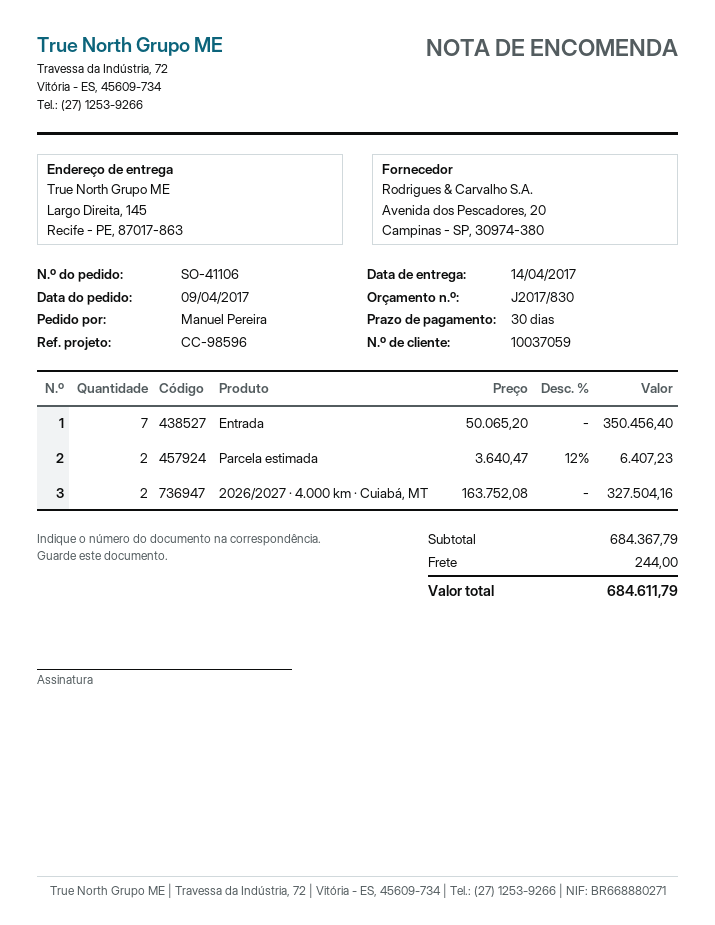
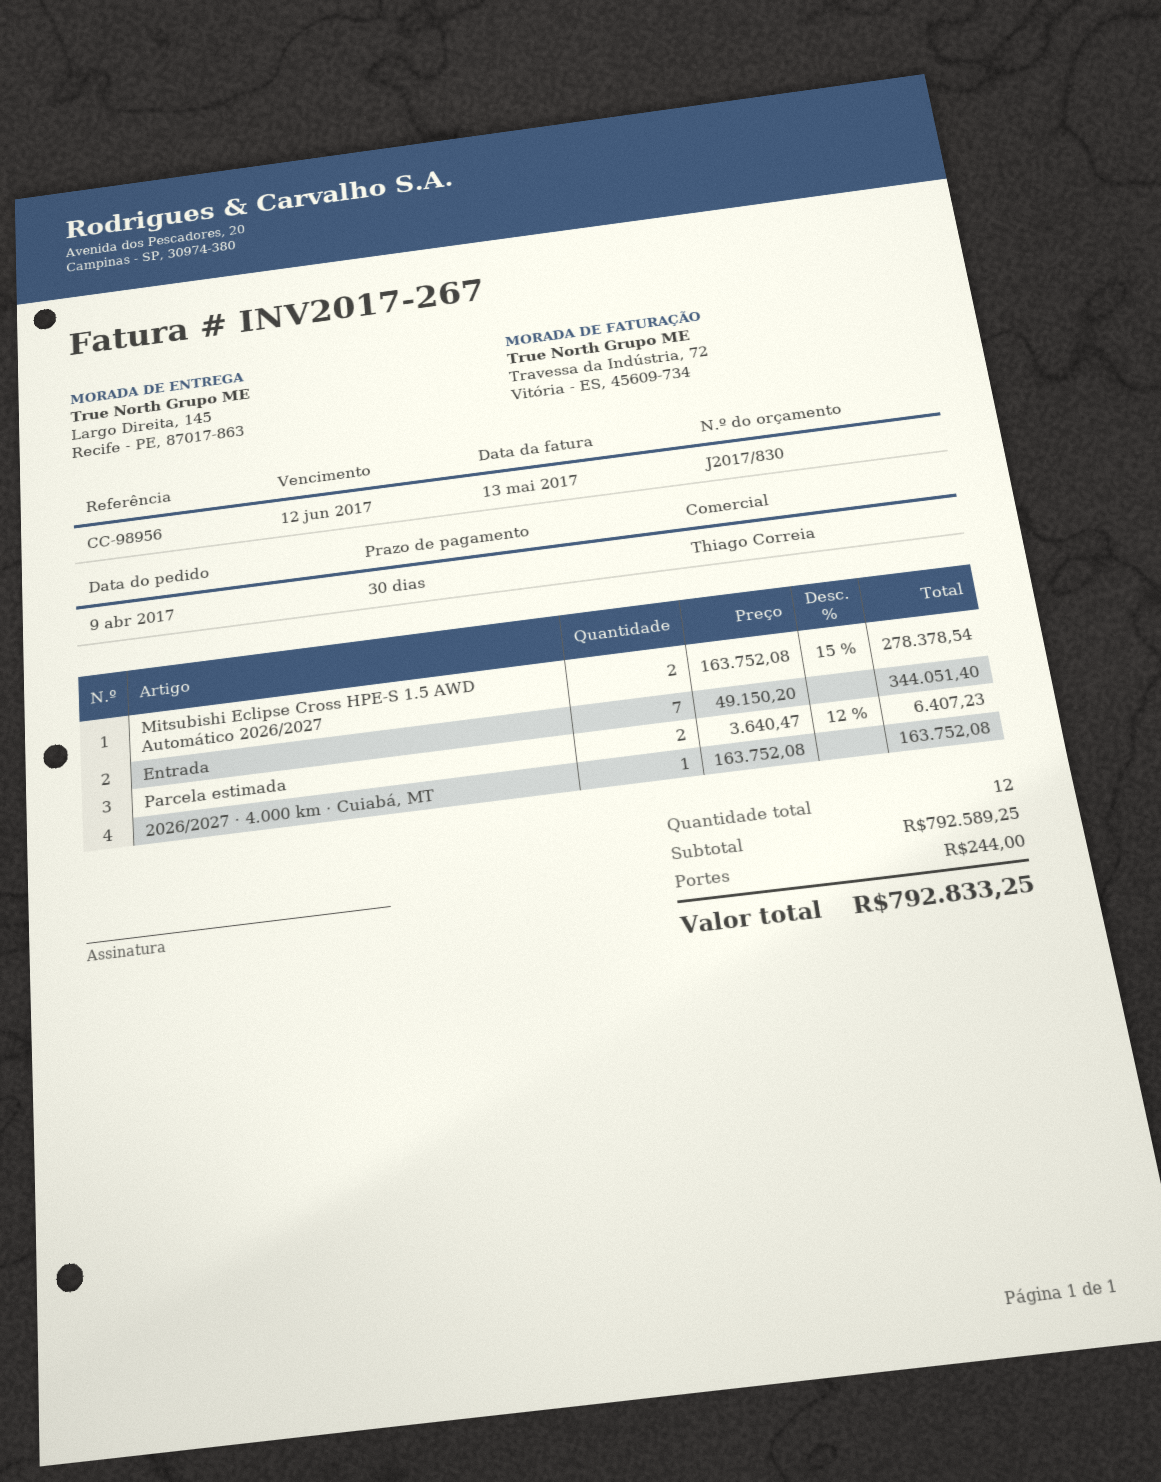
reference: CC-98596 -> CC-98956
Entrada: 7 x 50065.20 = 350456.40 -> 7 x 49150.20 = 344051.40
2026/2027 · 4.000 km · Cuiabá, MT: 2 x 163752.08 = 327504.16 -> 1 x 163752.08 = 163752.08
Mitsubishi Eclipse Cross HPE-S 1.5 AWD Automático 2026/2027: none -> 2 x 163752.08 - 15% = 278378.54
subtotal: 684367.79 -> 792589.25
total: 684611.79 -> 792833.25

